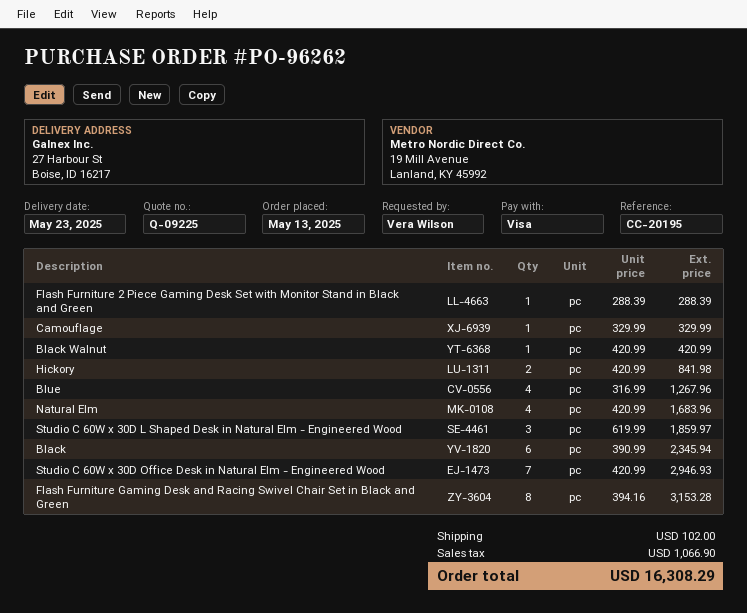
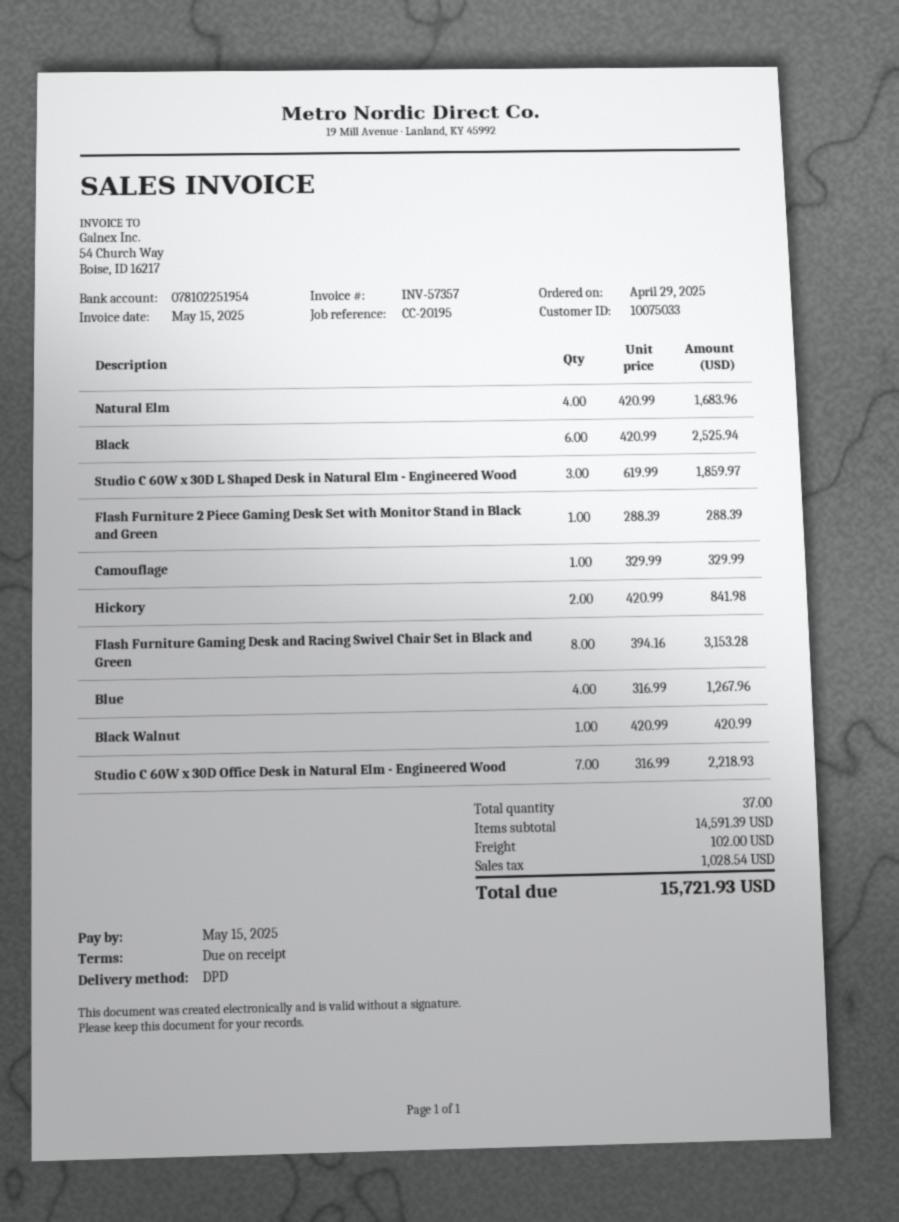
order date: 2025-05-13 -> 2025-04-29
Black: 6 x 390.99 = 2345.94 -> 6 x 420.99 = 2525.94
Studio C 60W x 30D Office Desk in Natural Elm - Engineered Wood: 7 x 420.99 = 2946.93 -> 7 x 316.99 = 2218.93
tax: 1066.90 -> 1028.54
total: 16308.29 -> 15721.93

